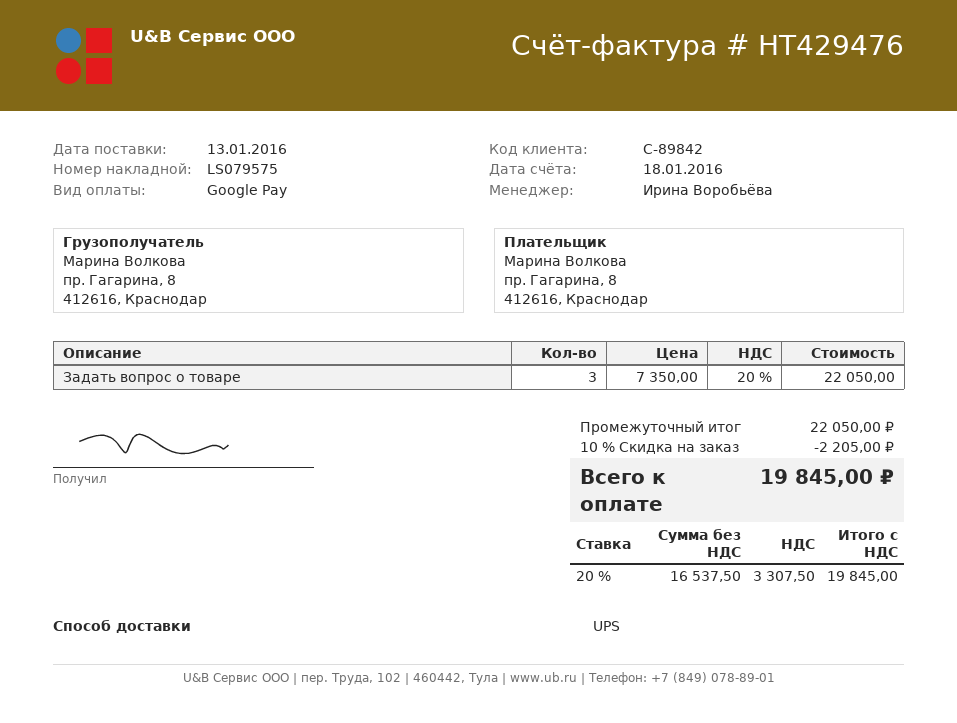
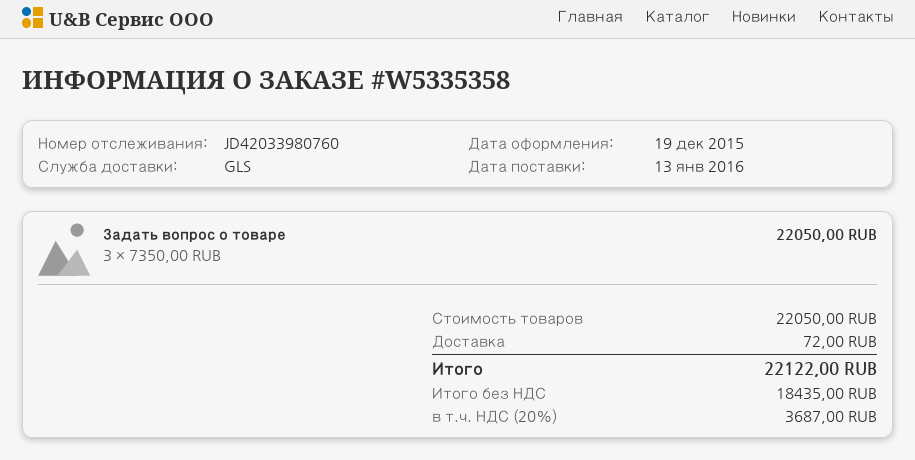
shipping method: UPS -> GLS
discount: 10% = 2205.00 -> none
shipping: none -> 72.00
net: 16537.50 -> 18435.00
tax: 20% = 3307.50 -> 20% = 3687.00
total: 19845.00 -> 22122.00

